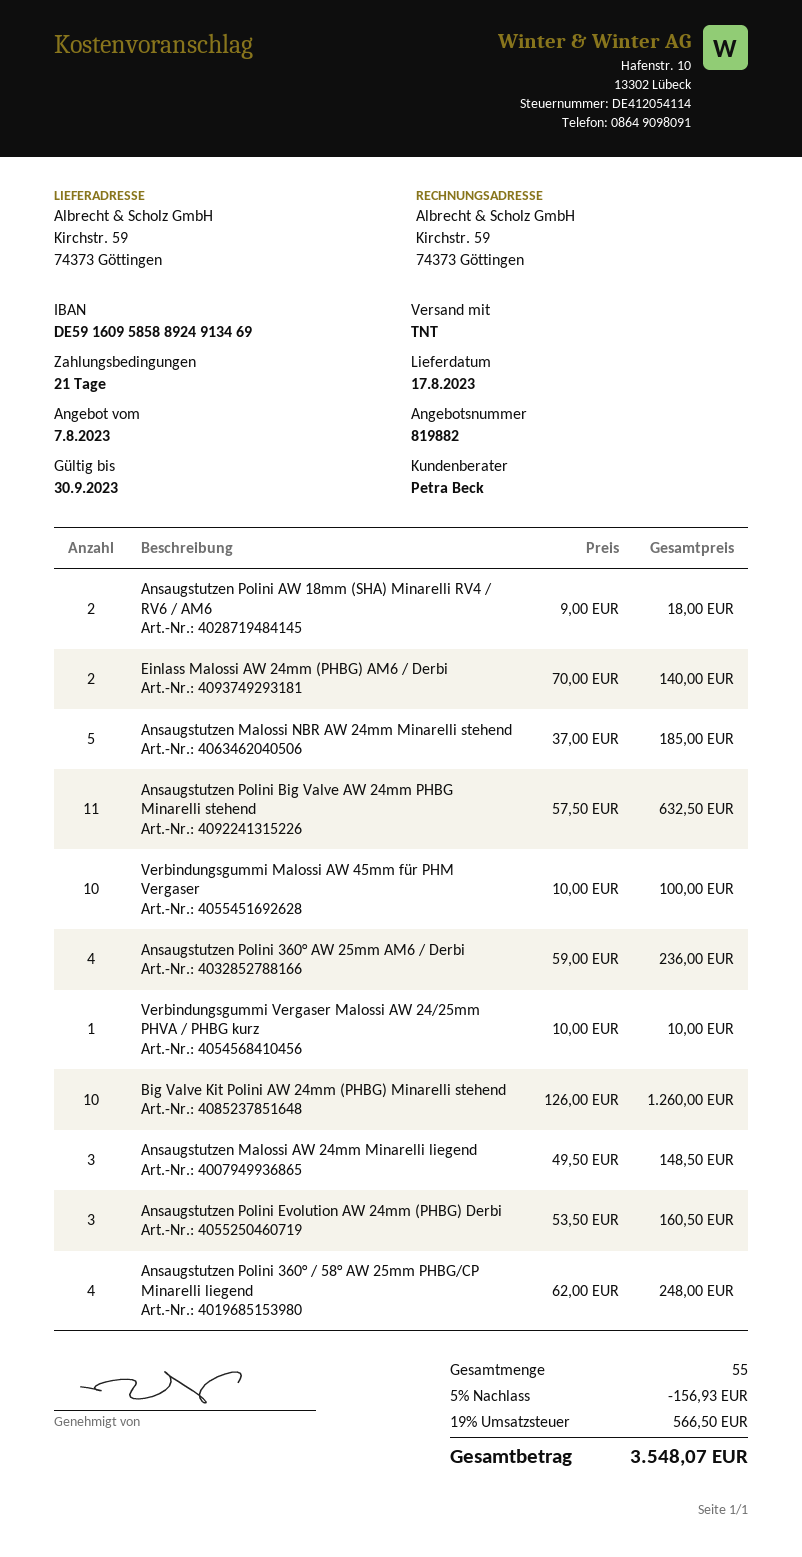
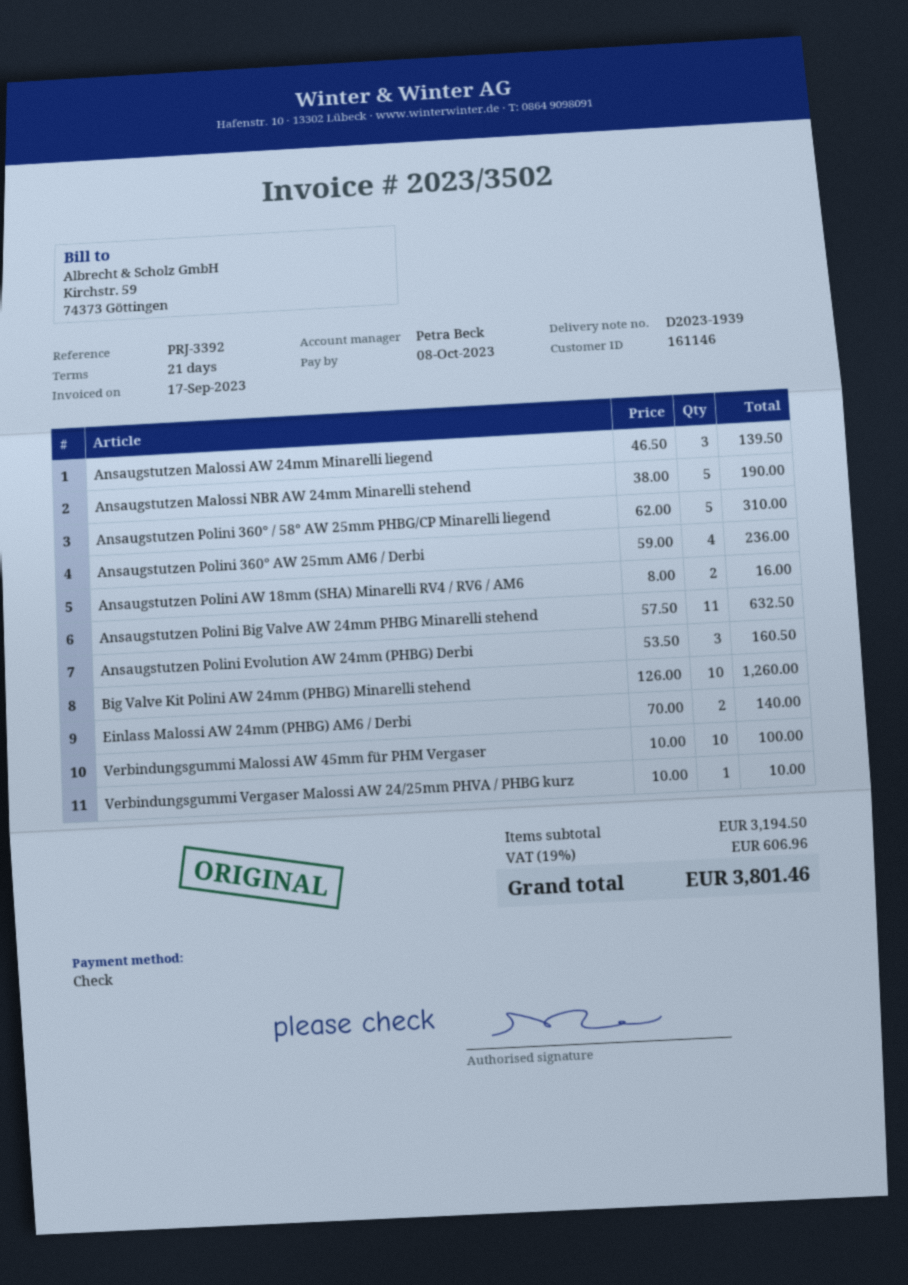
Ansaugstutzen Polini AW 18mm (SHA) Minarelli RV4 / RV6 / AM6: 2 x 9.00 = 18.00 -> 2 x 8.00 = 16.00
Ansaugstutzen Malossi NBR AW 24mm Minarelli stehend: 5 x 37.00 = 185.00 -> 5 x 38.00 = 190.00
Ansaugstutzen Malossi AW 24mm Minarelli liegend: 3 x 49.50 = 148.50 -> 3 x 46.50 = 139.50
Ansaugstutzen Polini 360° / 58° AW 25mm PHBG/CP Minarelli liegend: 4 x 62.00 = 248.00 -> 5 x 62.00 = 310.00
discount: 5% = 156.93 -> none
tax: 19% = 566.50 -> 19% = 606.96
total: 3548.07 -> 3801.46

